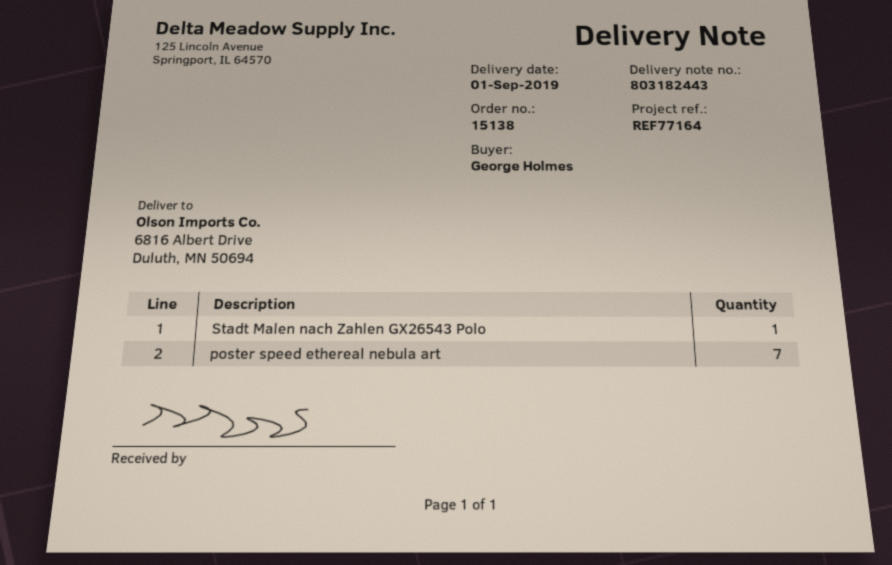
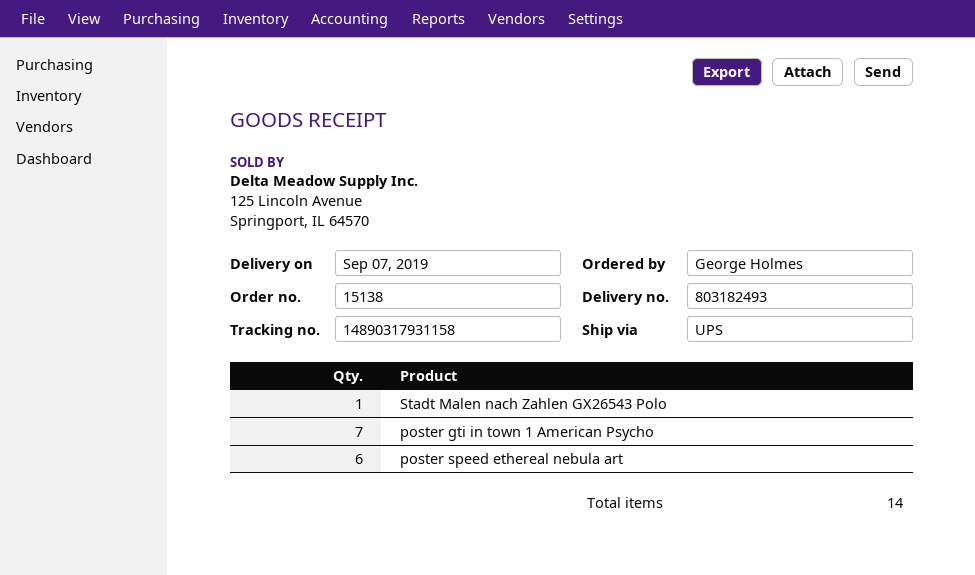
delivery note number: 803182443 -> 803182493
delivery date: 2019-09-01 -> 2019-09-07
poster speed ethereal nebula art: 7 -> 6
poster gti in town 1 American Psycho: none -> 7

